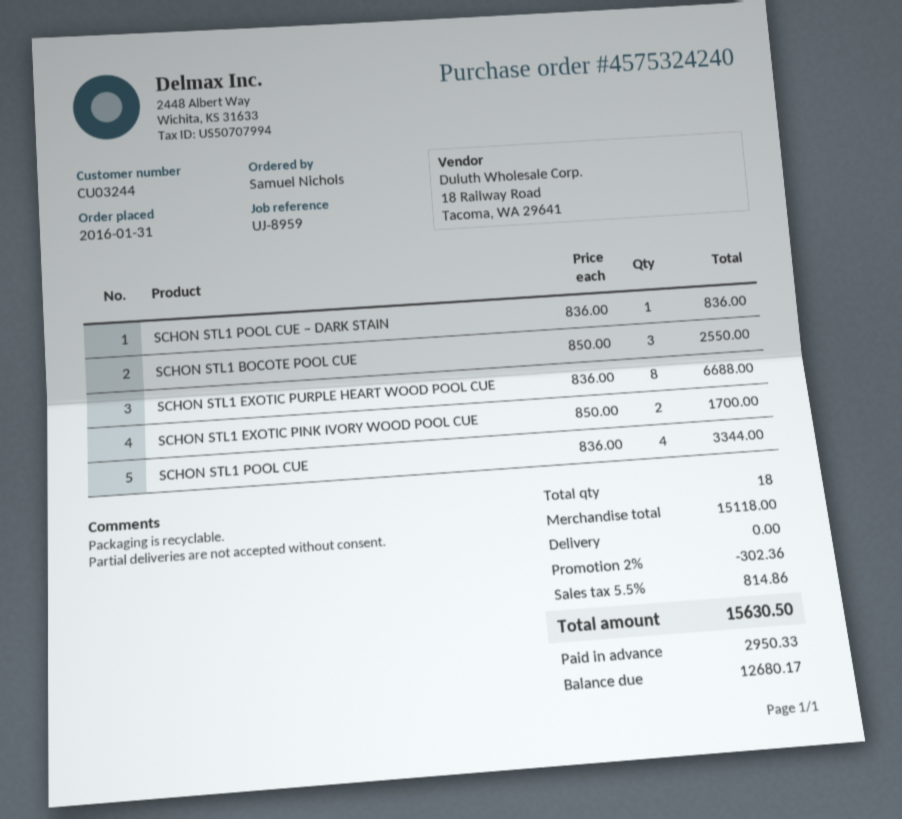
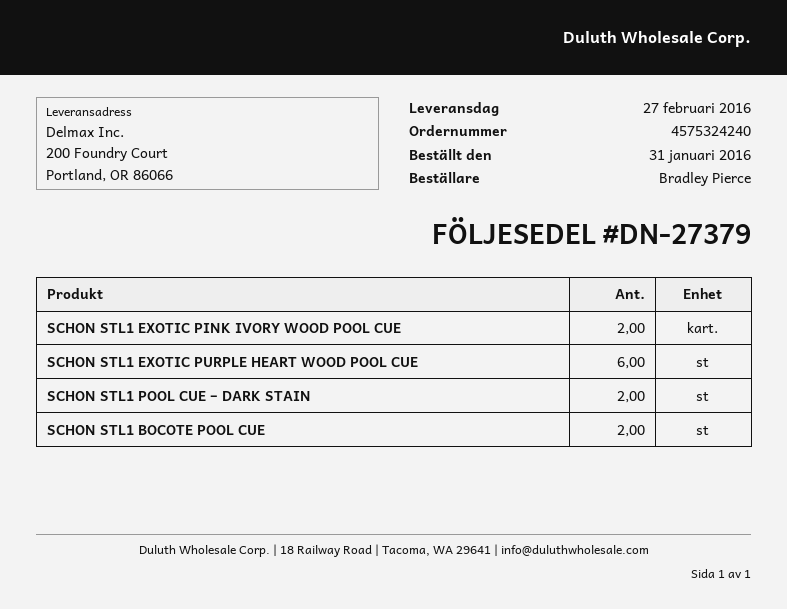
ordered by: Samuel Nichols -> Bradley Pierce
SCHON STL1 POOL CUE – DARK STAIN: 1 -> 2
SCHON STL1 BOCOTE POOL CUE: 3 -> 2
SCHON STL1 EXOTIC PURPLE HEART WOOD POOL CUE: 8 -> 6
SCHON STL1 POOL CUE: 4 -> none

